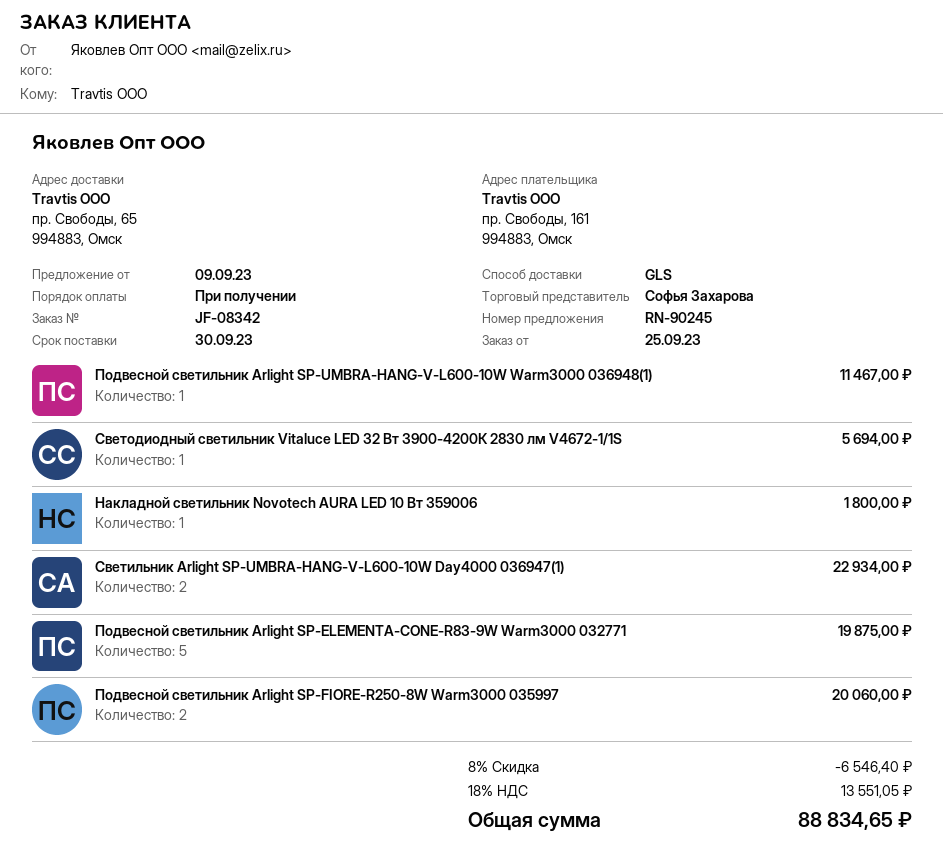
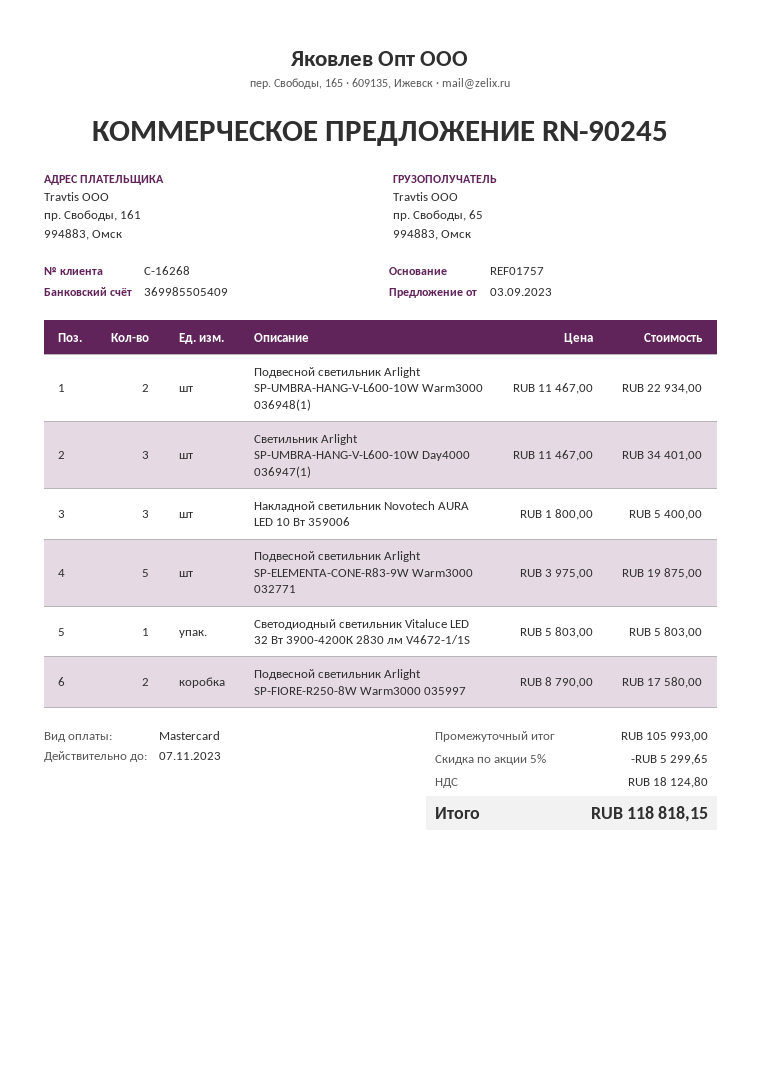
quote date: 2023-09-09 -> 2023-09-03
Подвесной светильник Arlight SP-UMBRA-HANG-V-L600-10W Warm3000 036948(1): 1 for 11467.00 -> 2 for 22934.00
Светодиодный светильник Vitaluce LED 32 Вт 3900-4200К 2830 лм V4672-1/1S: 1 for 5694.00 -> 1 for 5803.00
Накладной светильник Novotech AURA LED 10 Вт 359006: 1 for 1800.00 -> 3 for 5400.00
Светильник Arlight SP-UMBRA-HANG-V-L600-10W Day4000 036947(1): 2 for 22934.00 -> 3 for 34401.00
Подвесной светильник Arlight SP-FIORE-R250-8W Warm3000 035997: 2 for 20060.00 -> 2 for 17580.00
discount: 8% = 6546.40 -> 5% = 5299.65
tax: 13551.05 -> 18124.80
total: 88834.65 -> 118818.15

